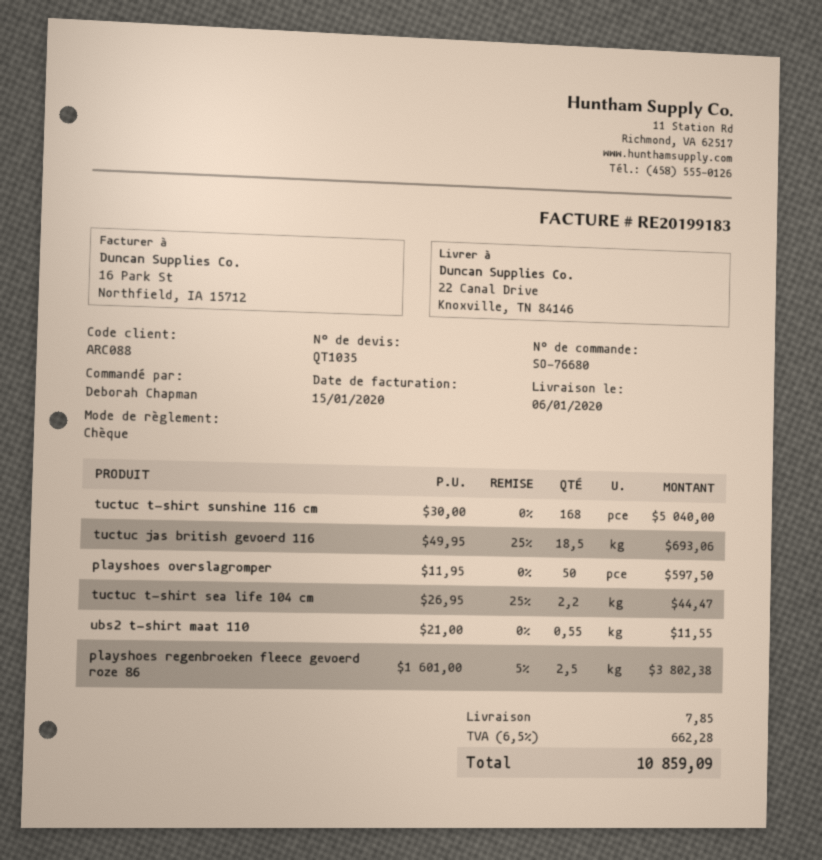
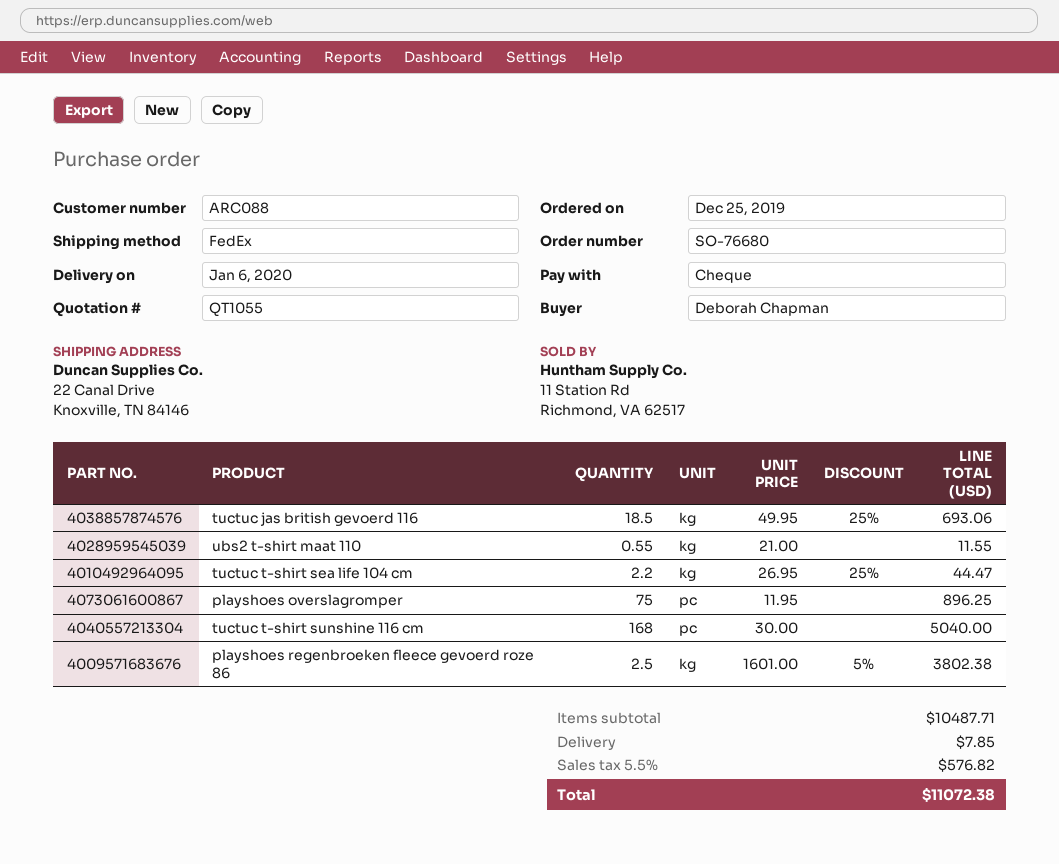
quote number: QT1035 -> QT1055
playshoes overslagromper: 50 x 11.95 = 597.50 -> 75 x 11.95 = 896.25
tax: 6.5% = 662.28 -> 5.5% = 576.82
total: 10859.09 -> 11072.38

